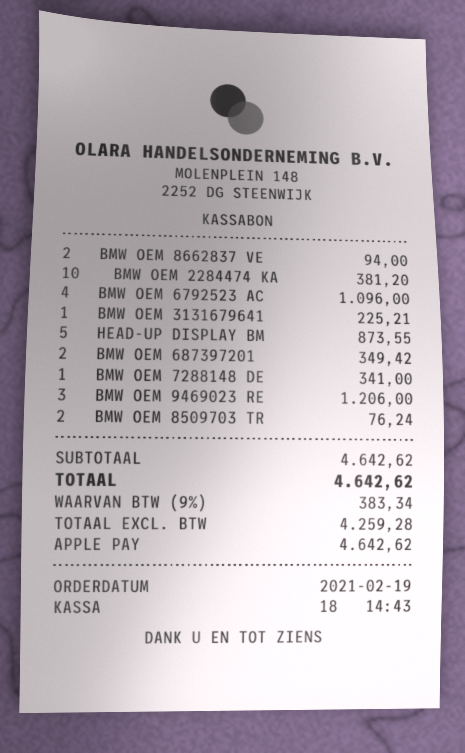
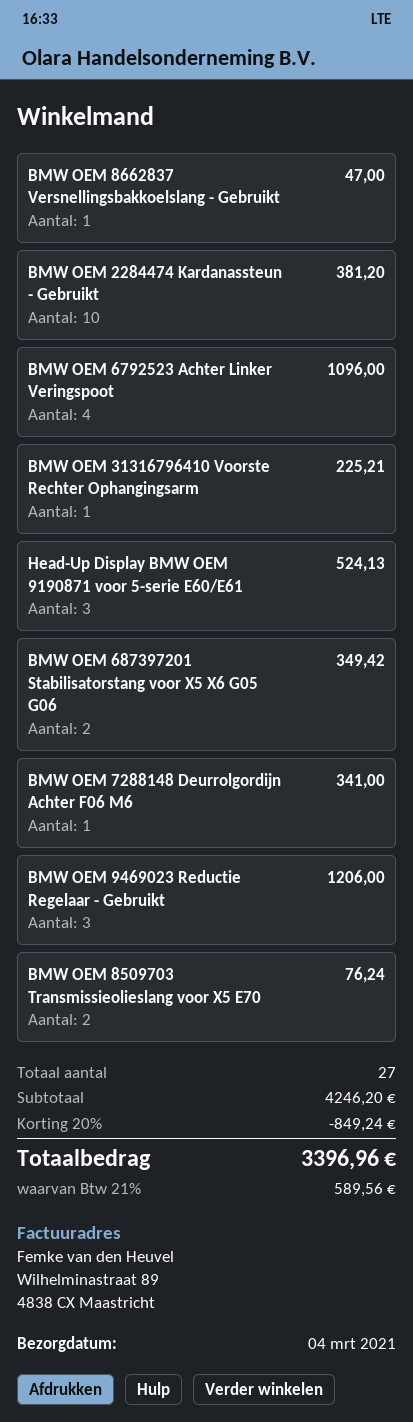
BMW OEM 8662837 VE: 2 for 94.00 -> 1 for 47.00
HEAD-UP DISPLAY BM: 5 for 873.55 -> 3 for 524.13
subtotal: 4642.62 -> 4246.20
discount: none -> 20% = 849.24
tax: 9% = 383.34 -> 21% = 589.56
total: 4642.62 -> 3396.96

